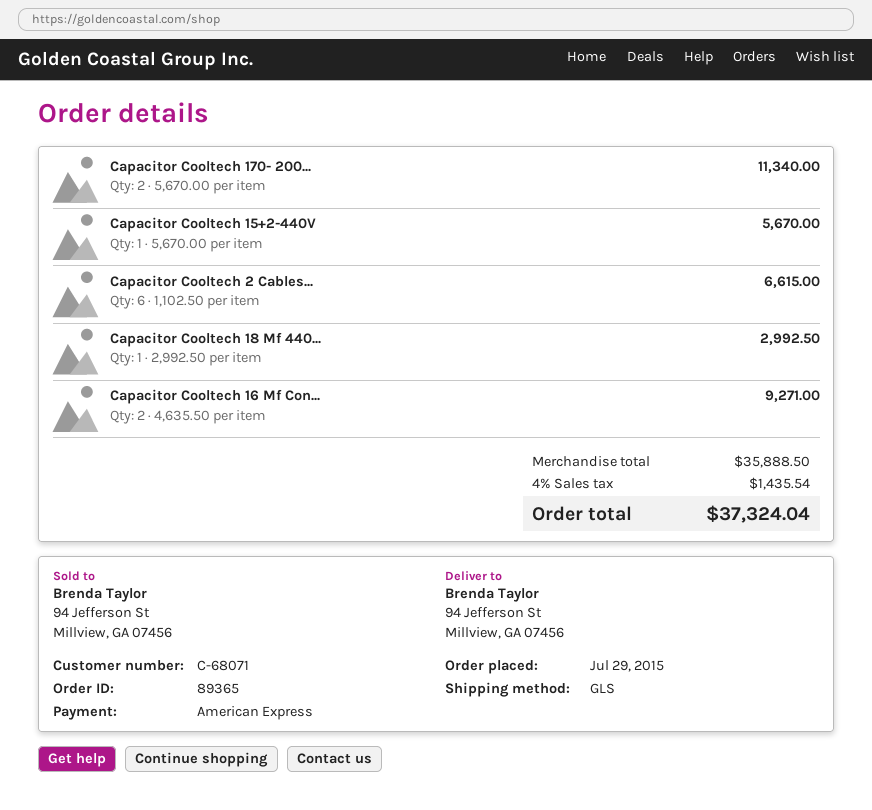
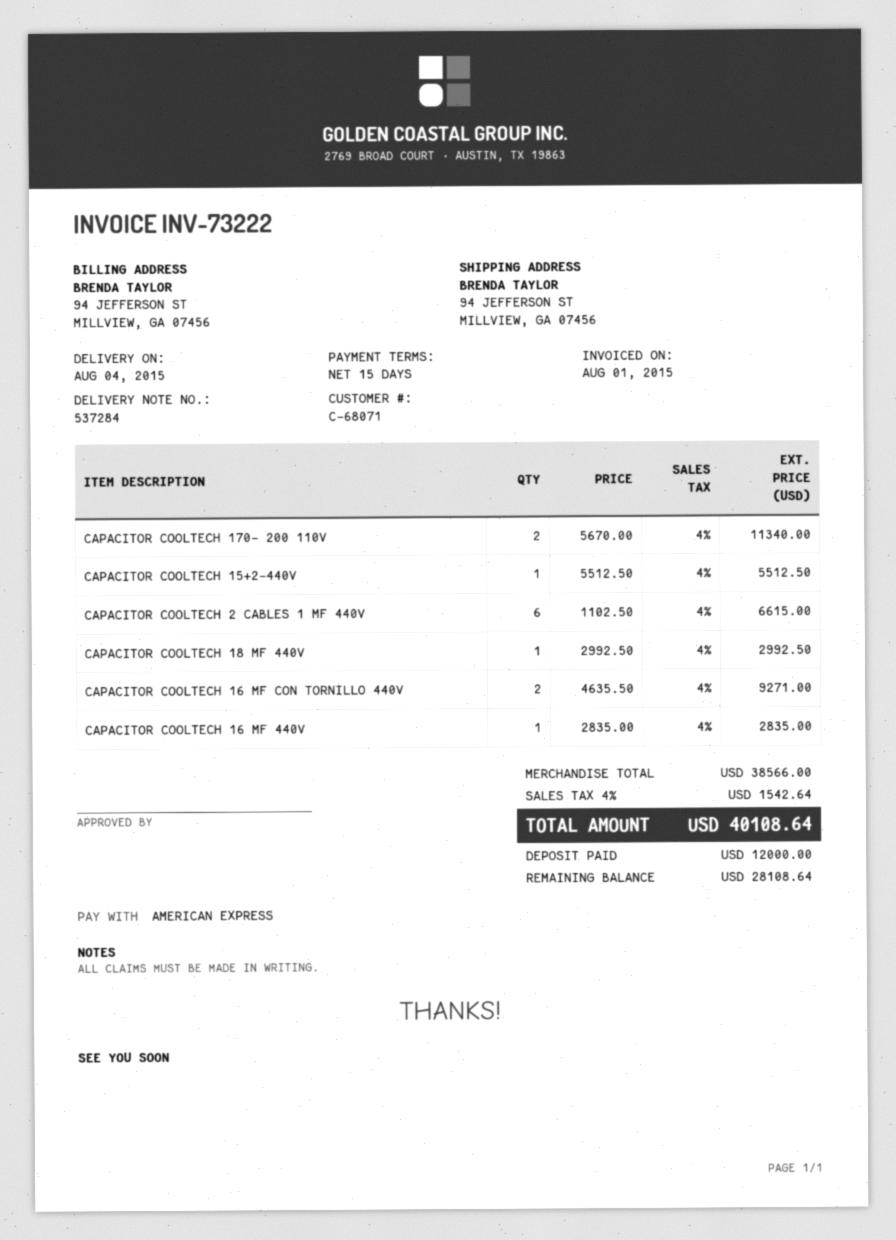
Capacitor Cooltech 15+2-440V: 1 x 5670.00 = 5670.00 -> 1 x 5512.50 = 5512.50
CAPACITOR COOLTECH 16 MF 440V: none -> 1 x 2835.00 = 2835.00
subtotal: 35888.50 -> 38566.00
tax: 4% = 1435.54 -> 4% = 1542.64
total: 37324.04 -> 40108.64

